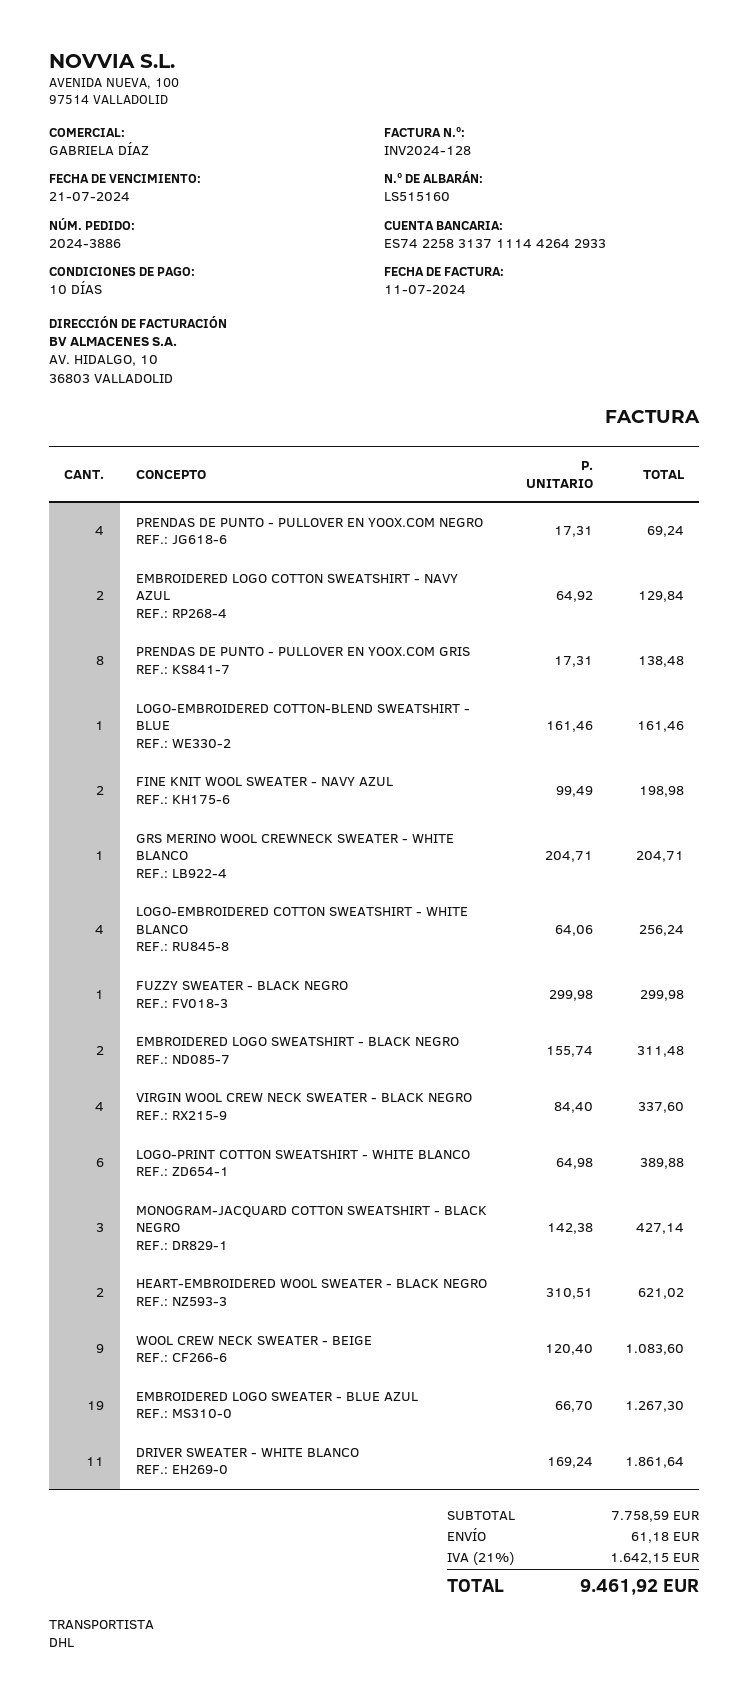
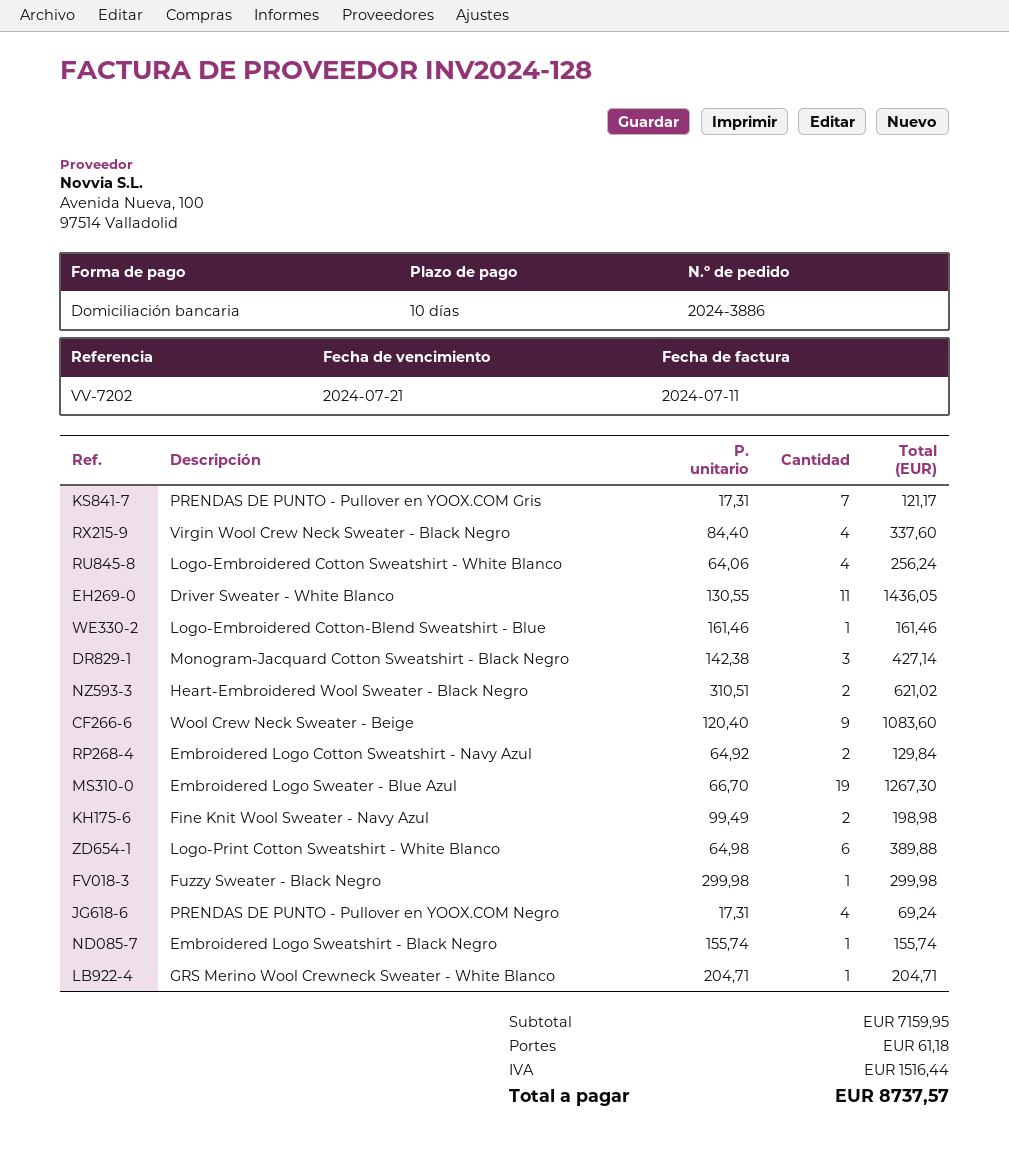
PRENDAS DE PUNTO - PULLOVER EN YOOX.COM GRIS: 8 x 17.31 = 138.48 -> 7 x 17.31 = 121.17
EMBROIDERED LOGO SWEATSHIRT - BLACK NEGRO: 2 x 155.74 = 311.48 -> 1 x 155.74 = 155.74
DRIVER SWEATER - WHITE BLANCO: 11 x 169.24 = 1861.64 -> 11 x 130.55 = 1436.05
subtotal: 7758.59 -> 7159.95
tax: 1642.15 -> 1516.44
total: 9461.92 -> 8737.57

